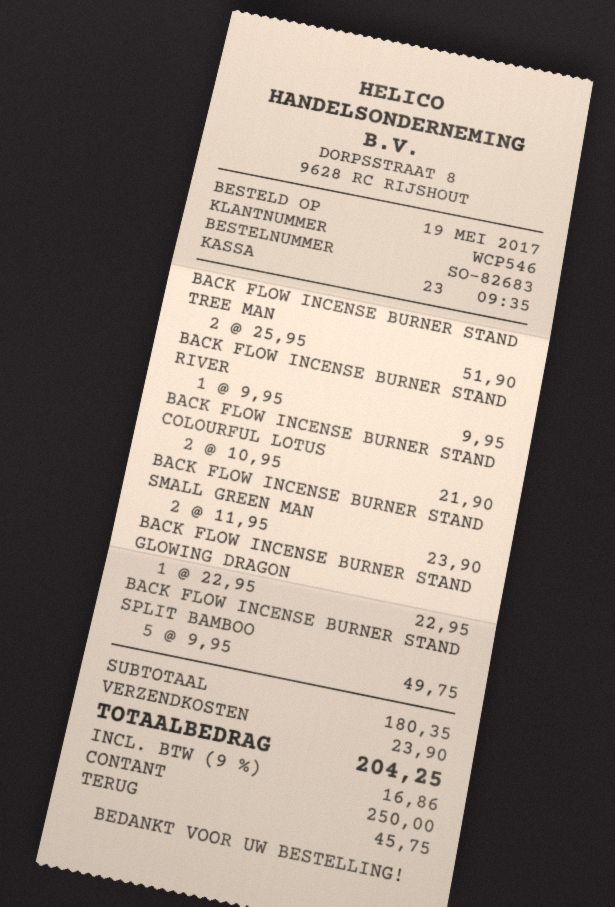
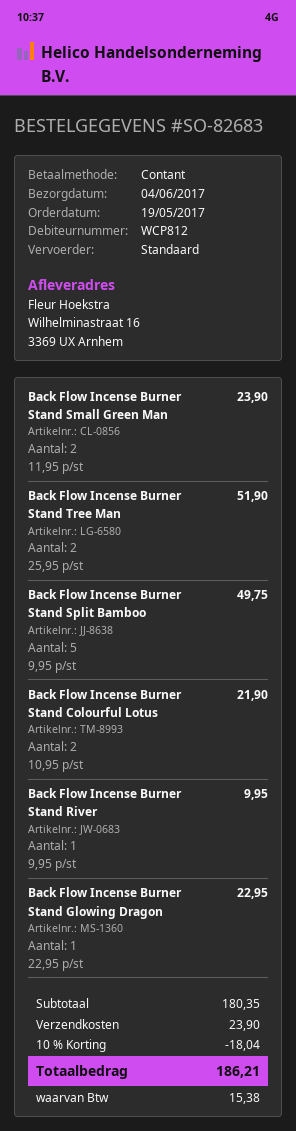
customer number: WCP546 -> WCP812
discount: none -> 10% = 18.04
tax: 16.86 -> 15.38
total: 204.25 -> 186.21

